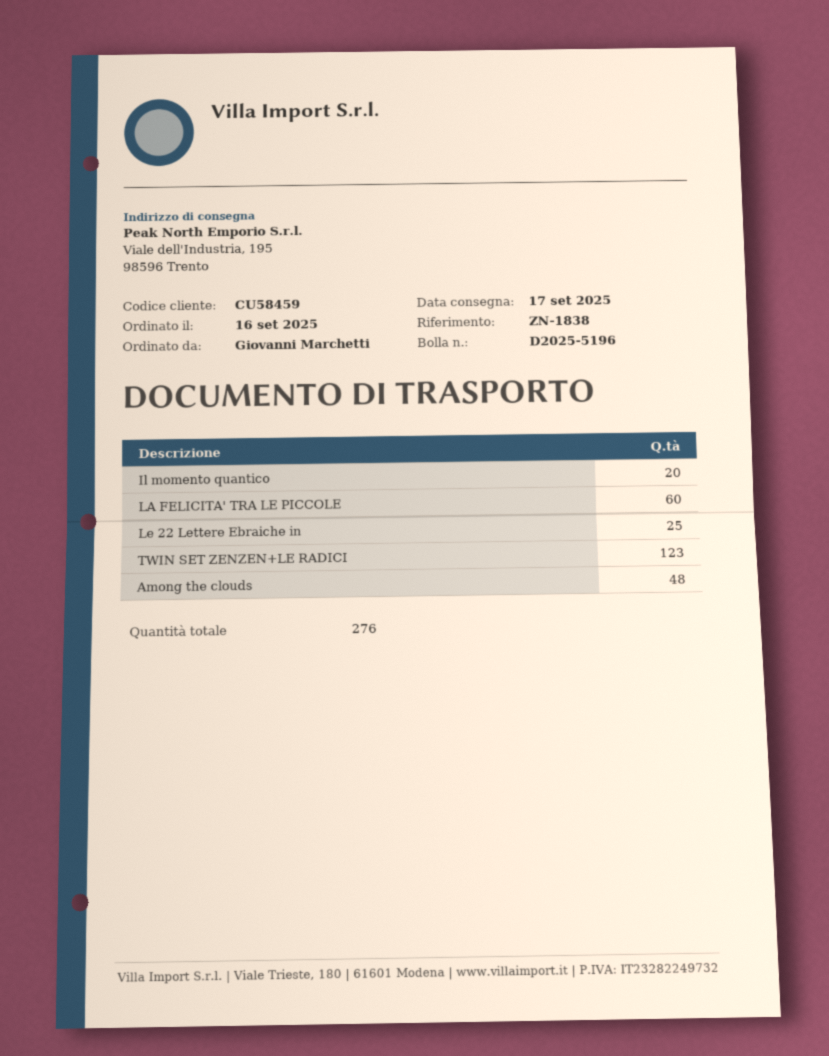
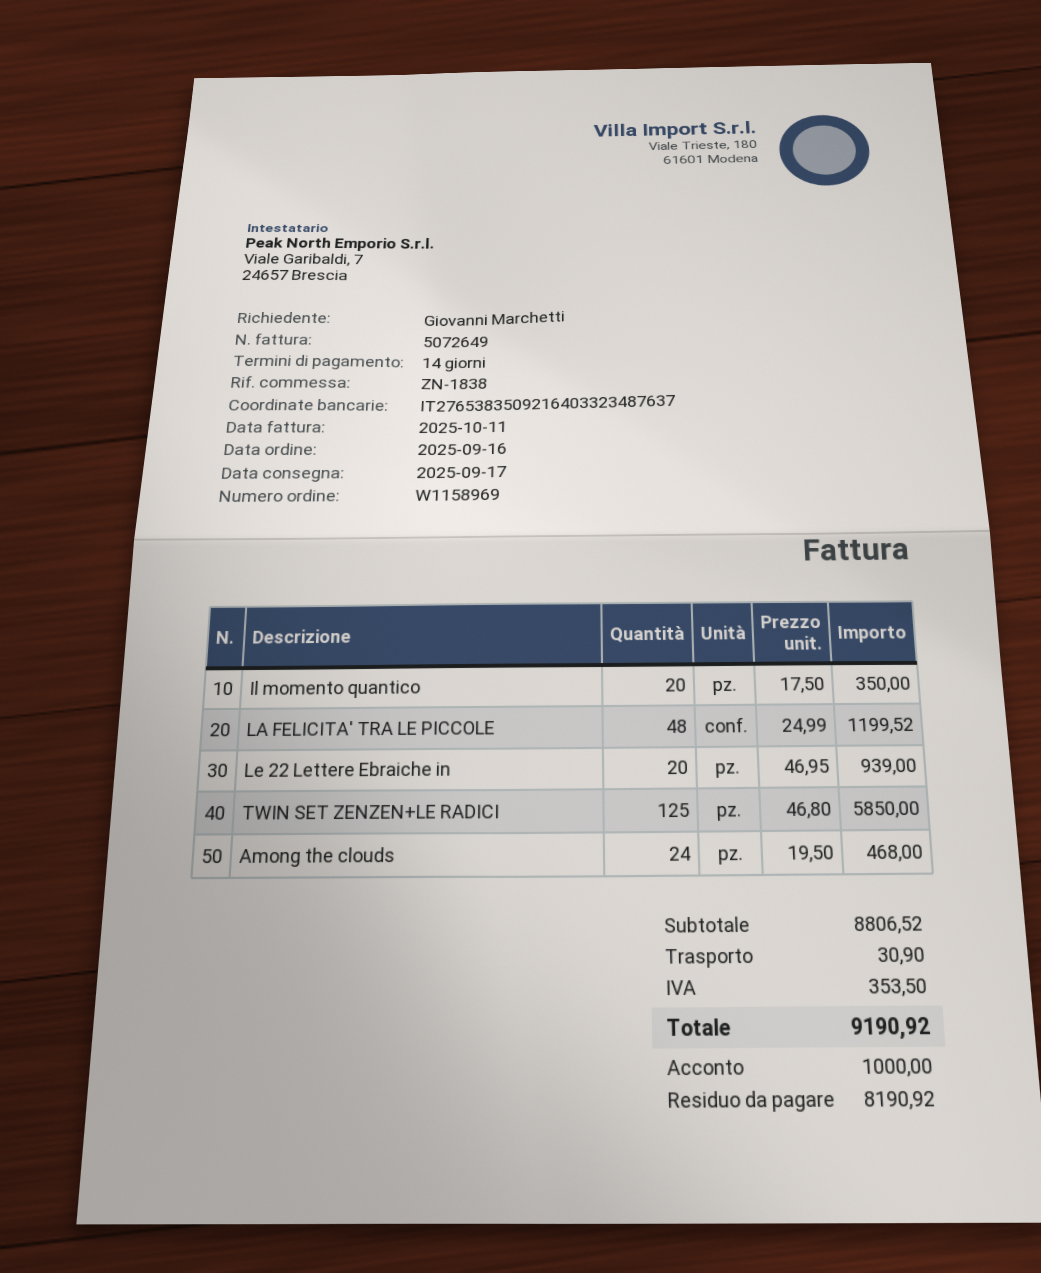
LA FELICITA' TRA LE PICCOLE: 60 -> 48
Le 22 Lettere Ebraiche in: 25 -> 20
TWIN SET ZENZEN+LE RADICI: 123 -> 125
Among the clouds: 48 -> 24

